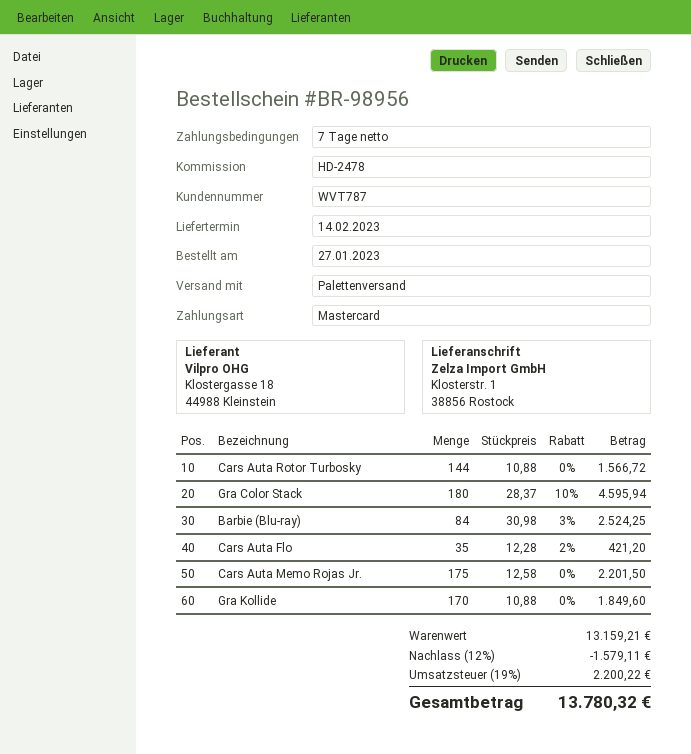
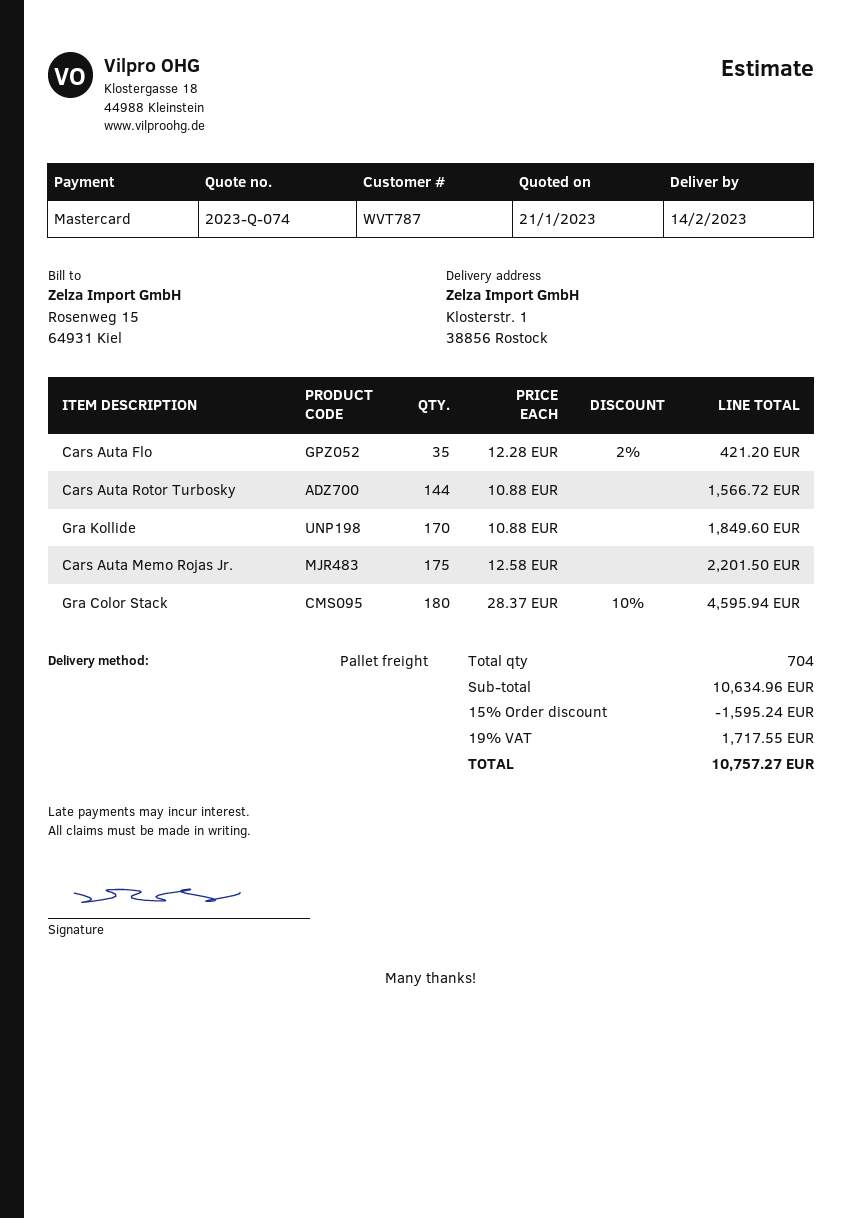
Barbie (Blu-ray): 84 x 30.98 - 3% = 2524.25 -> none
subtotal: 13159.21 -> 10634.96
discount: 12% = 1579.11 -> 15% = 1595.24
tax: 19% = 2200.22 -> 19% = 1717.55
total: 13780.32 -> 10757.27

